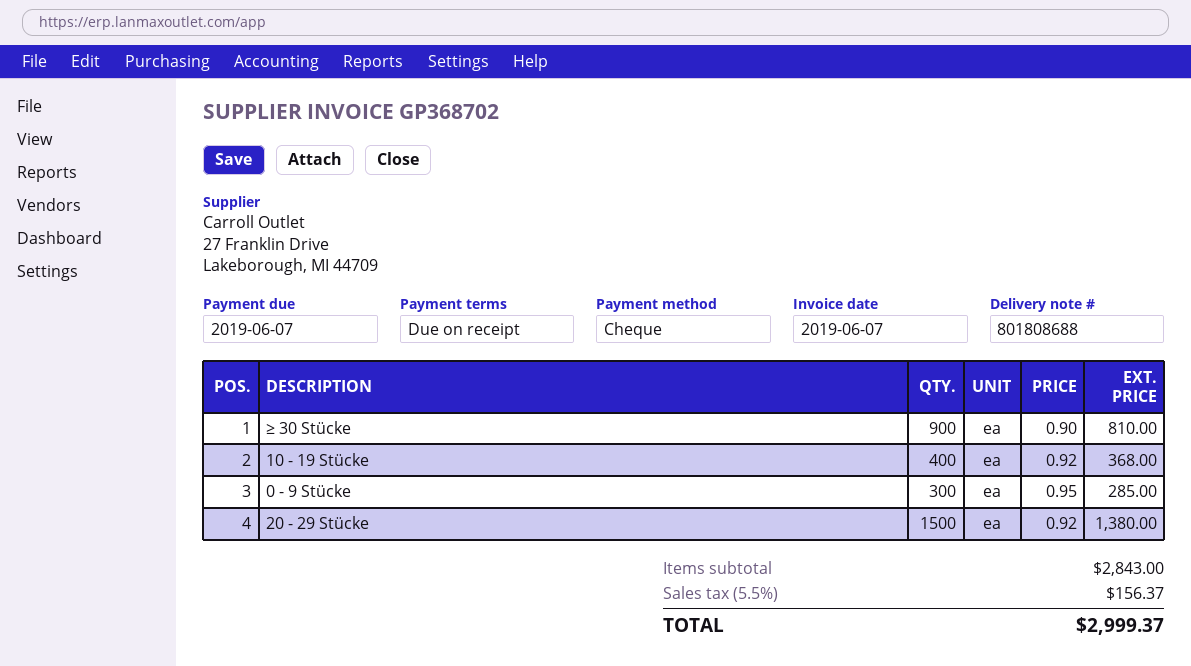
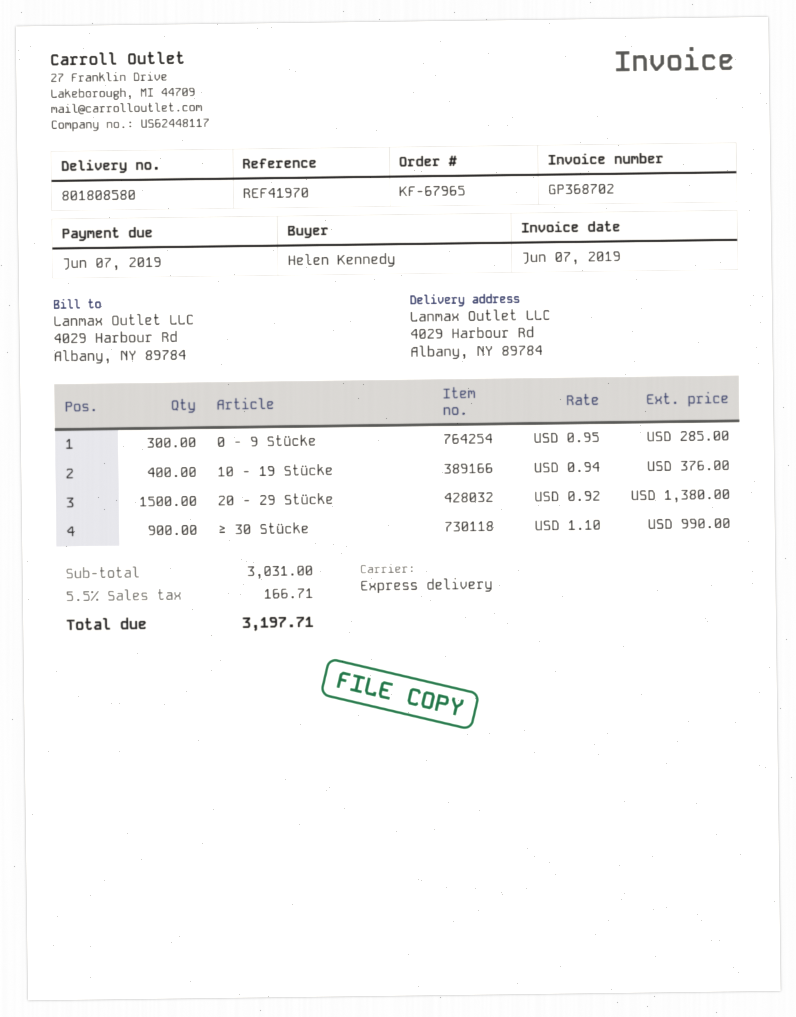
delivery note number: 801808688 -> 801808580
≥ 30 Stücke: 900 x 0.90 = 810.00 -> 900 x 1.10 = 990.00
10 - 19 Stücke: 400 x 0.92 = 368.00 -> 400 x 0.94 = 376.00
subtotal: 2843.00 -> 3031.00
tax: 5.5% = 156.37 -> 5.5% = 166.71
total: 2999.37 -> 3197.71

